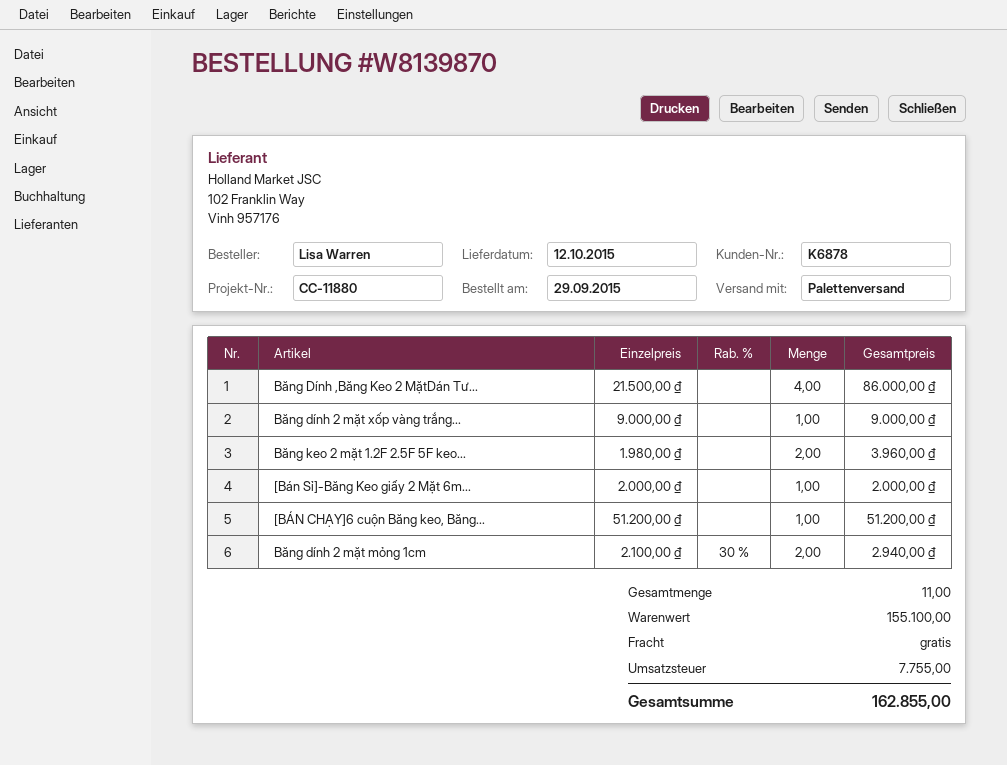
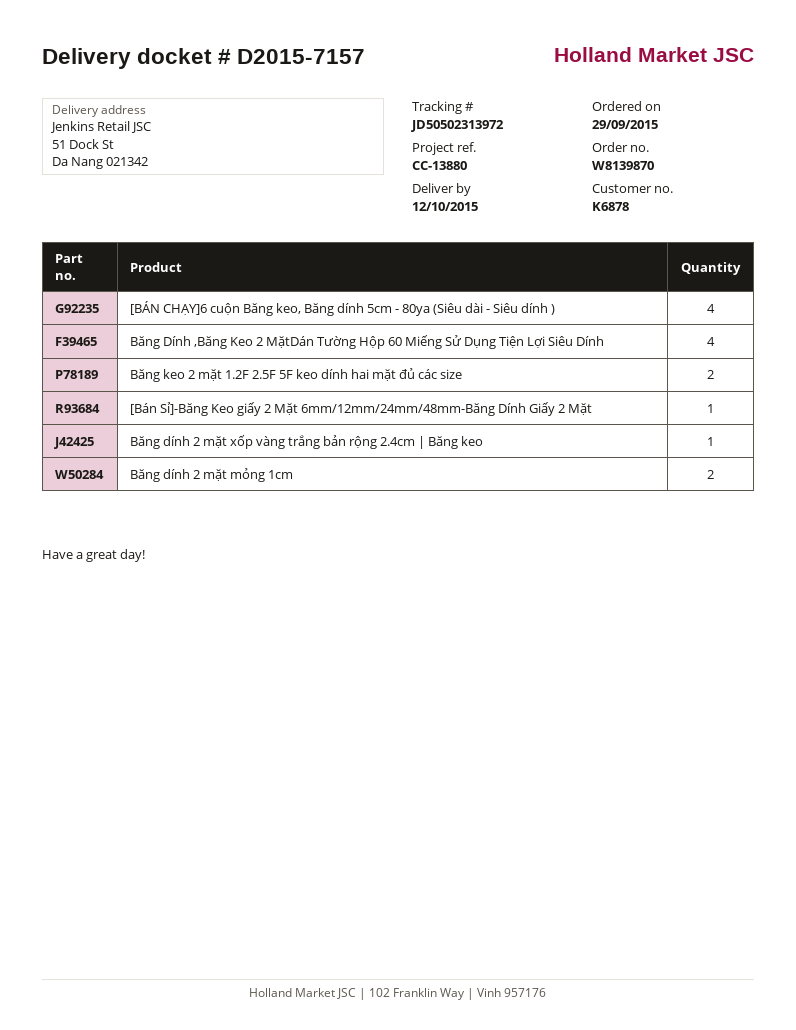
reference: CC-11880 -> CC-13880
[BÁN CHẠY]6 cuộn Băng keo, Băng...: 1 -> 4

